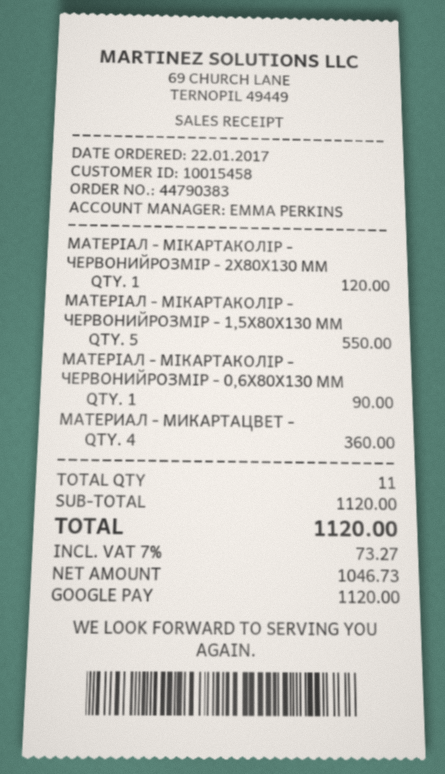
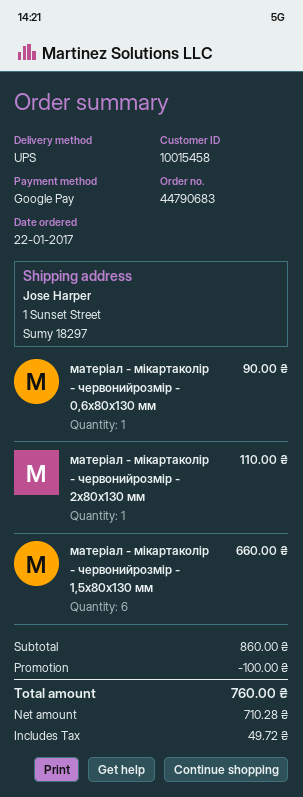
order number: 44790383 -> 44790683
МАТЕРІАЛ - МІКАРТАКОЛІР - ЧЕРВОНИЙРОЗМІР - 2Х80Х130 ММ: 1 for 120.00 -> 1 for 110.00
МАТЕРІАЛ - МІКАРТАКОЛІР - ЧЕРВОНИЙРОЗМІР - 1,5Х80Х130 ММ: 5 for 550.00 -> 6 for 660.00
МАТЕРИАЛ - МИКАРТАЦВЕТ -: 4 for 360.00 -> none
subtotal: 1120.00 -> 860.00
discount: none -> 100.00
net: 1046.73 -> 710.28
tax: 73.27 -> 49.72
total: 1120.00 -> 760.00

